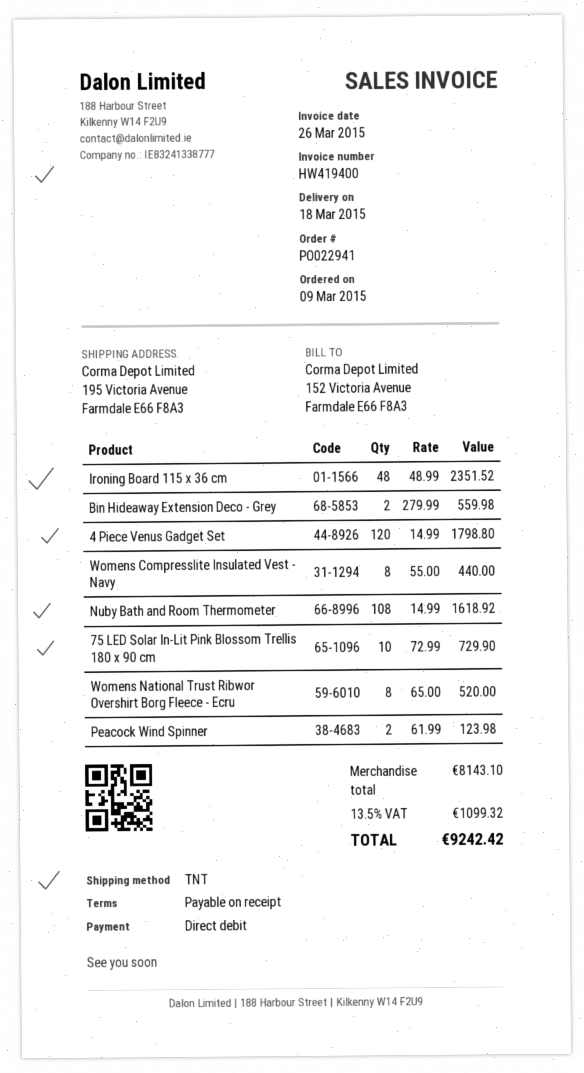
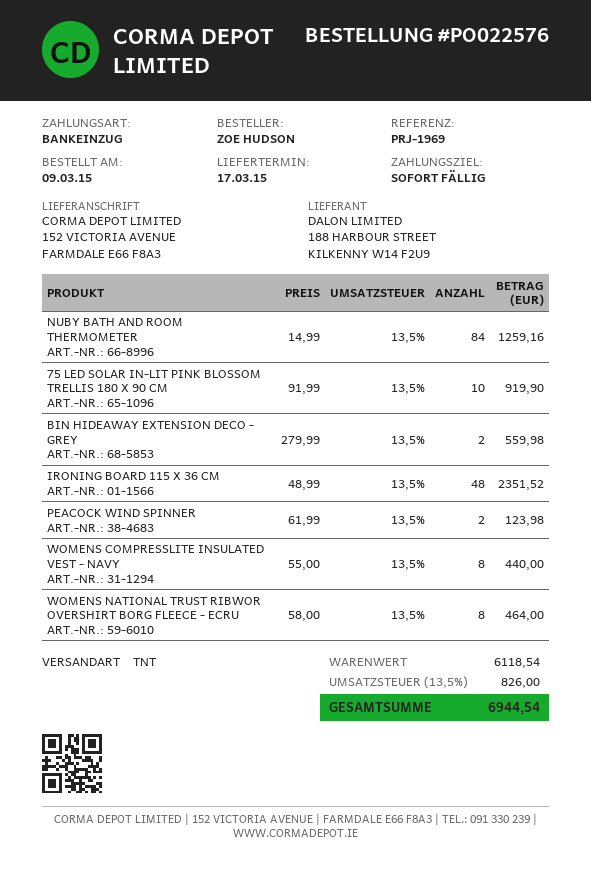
order number: PO022941 -> PO022576
delivery date: 2015-03-18 -> 2015-03-17
ship to: 195 Victoria Avenue, Farmdale E66 F8A3 -> 152 VICTORIA AVENUE, FARMDALE E66 F8A3
4 Piece Venus Gadget Set: 120 x 14.99 = 1798.80 -> none
Nuby Bath and Room Thermometer: 108 x 14.99 = 1618.92 -> 84 x 14.99 = 1259.16
75 LED Solar In-Lit Pink Blossom Trellis 180 x 90 cm: 10 x 72.99 = 729.90 -> 10 x 91.99 = 919.90
Womens National Trust Ribwor Overshirt Borg Fleece - Ecru: 8 x 65.00 = 520.00 -> 8 x 58.00 = 464.00
subtotal: 8143.10 -> 6118.54
tax: 13.5% = 1099.32 -> 13.5% = 826.00
total: 9242.42 -> 6944.54

